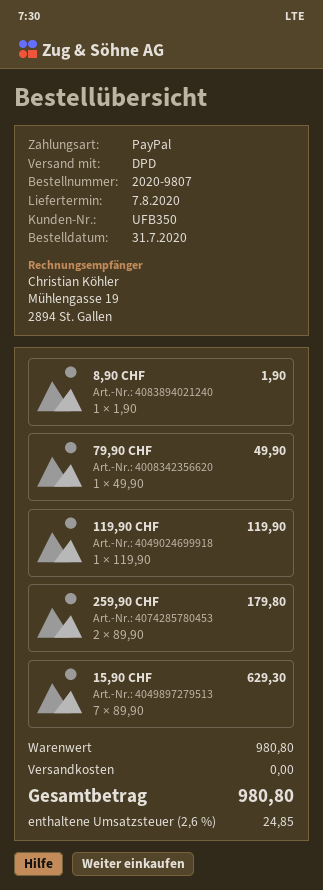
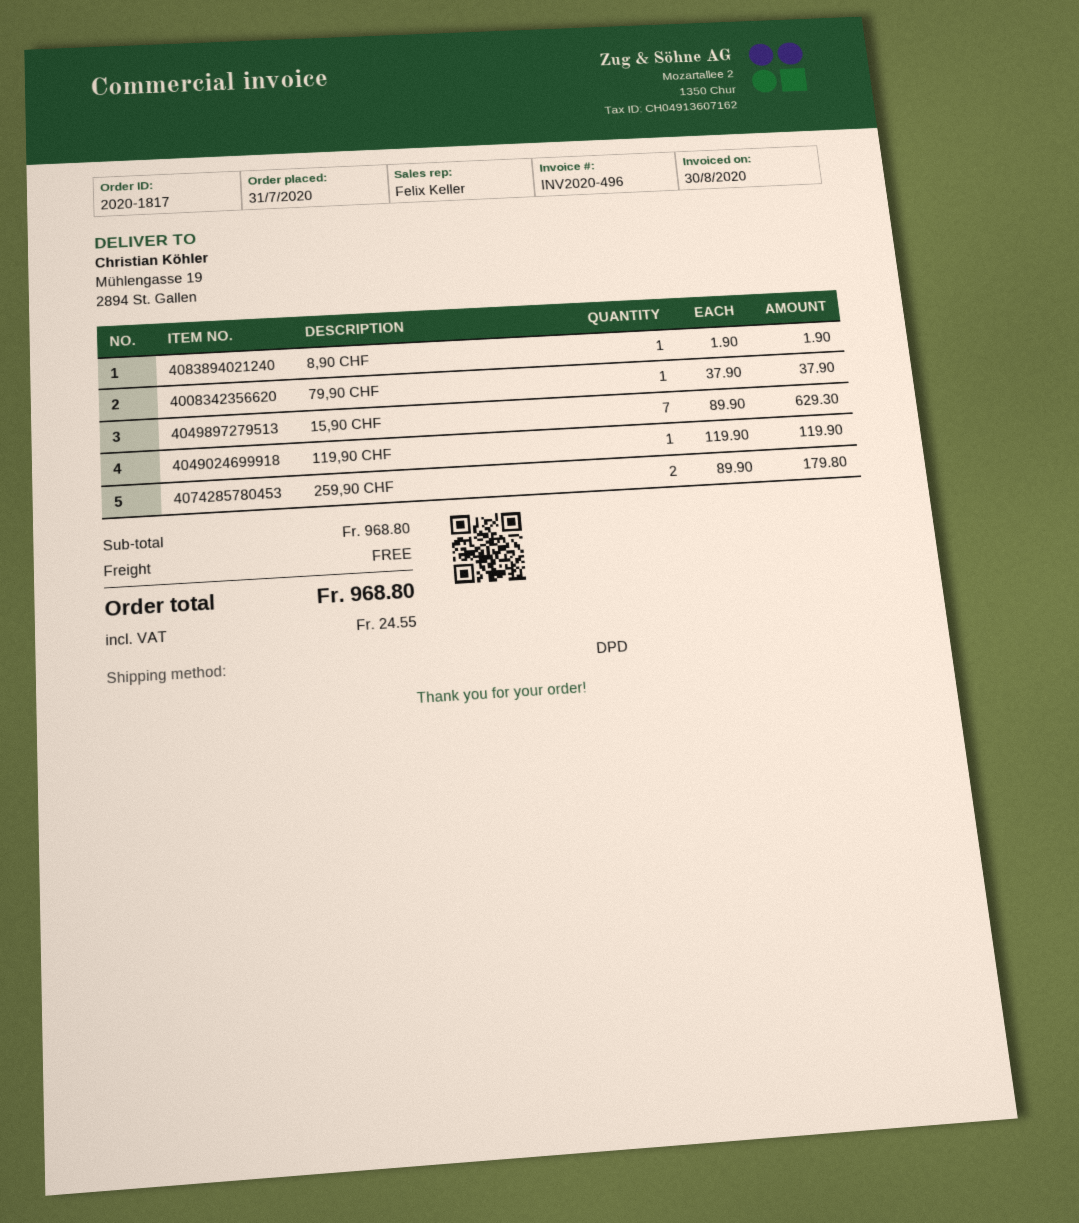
order number: 2020-9807 -> 2020-1817
79,90 CHF: 1 x 49.90 = 49.90 -> 1 x 37.90 = 37.90
subtotal: 980.80 -> 968.80
tax: 24.85 -> 24.55
total: 980.80 -> 968.80

